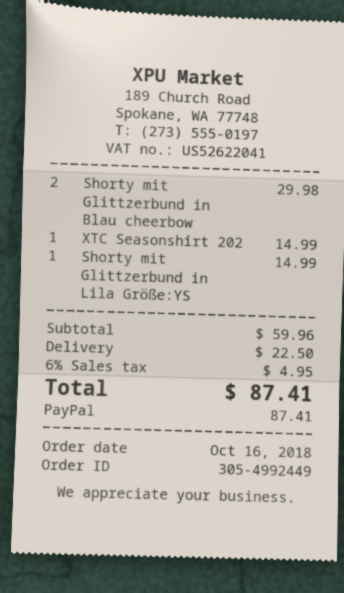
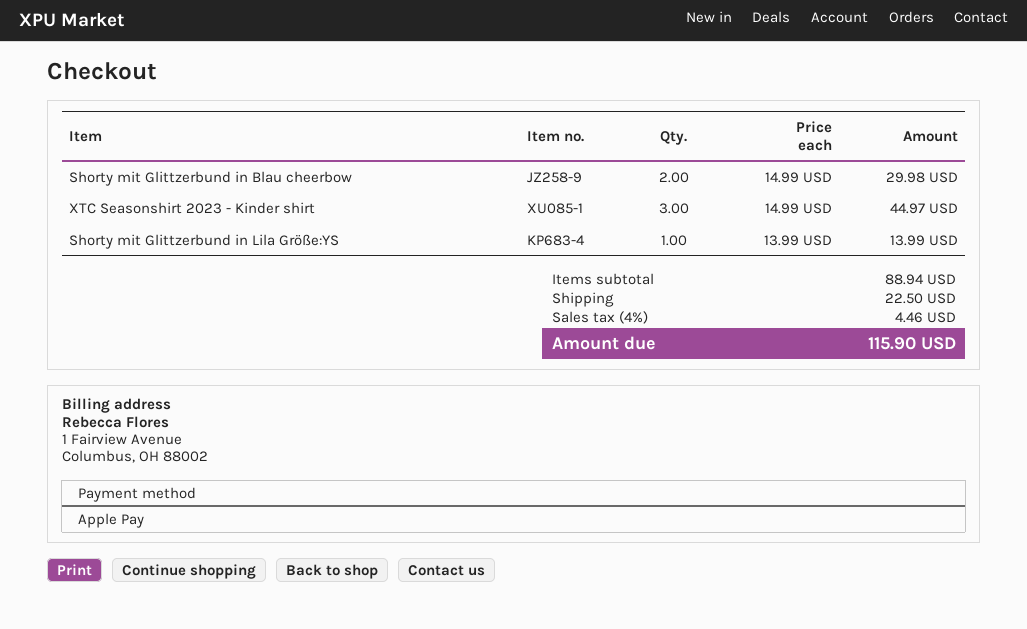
payment method: PayPal -> Apple Pay
XTC Seasonshirt 202: 1 for 14.99 -> 3 for 44.97
Shorty mit Glittzerbund in Lila Größe:YS: 1 for 14.99 -> 1 for 13.99
subtotal: 59.96 -> 88.94
tax: 6% = 4.95 -> 4% = 4.46
total: 87.41 -> 115.90

